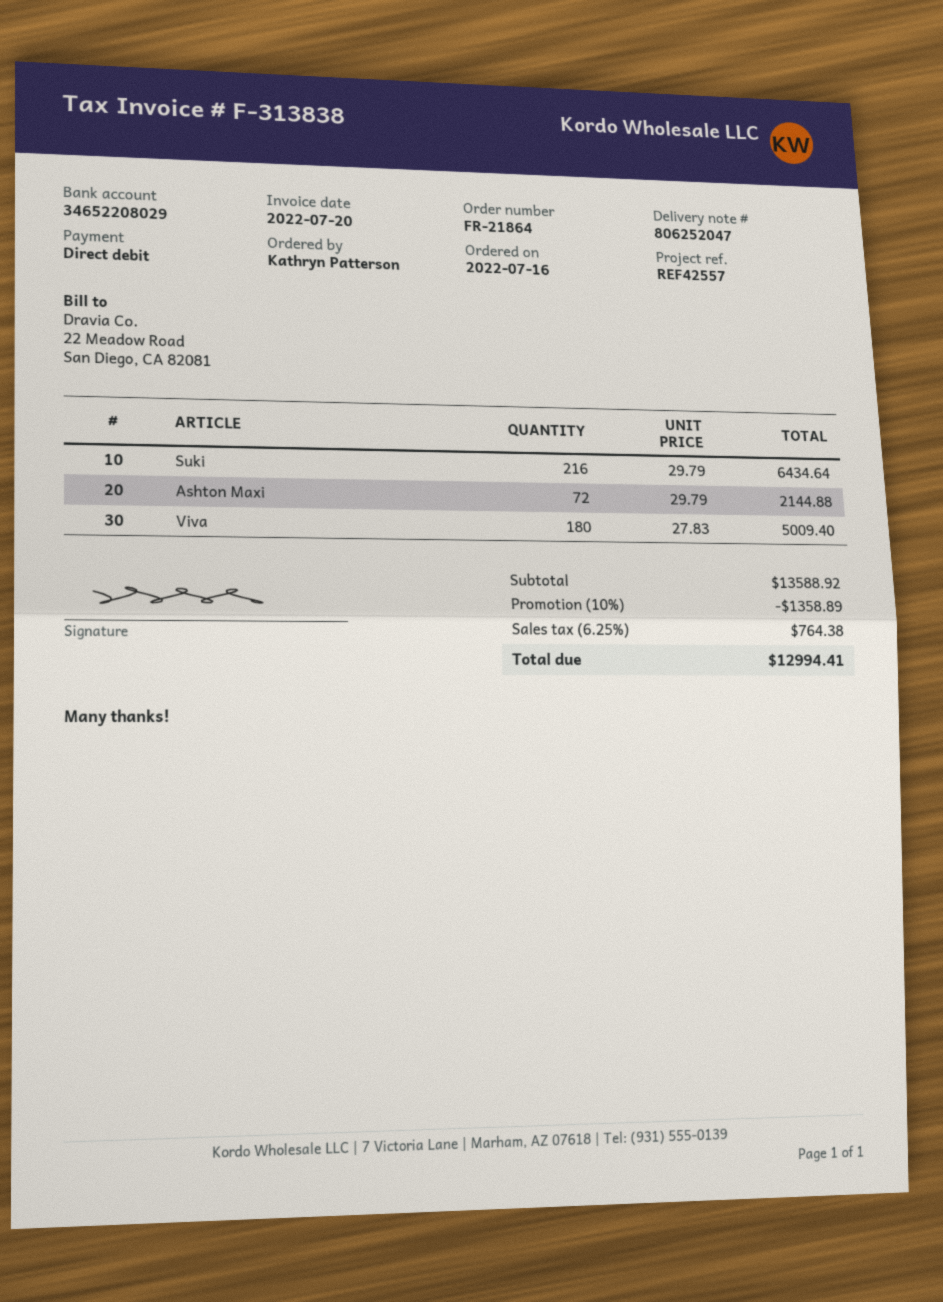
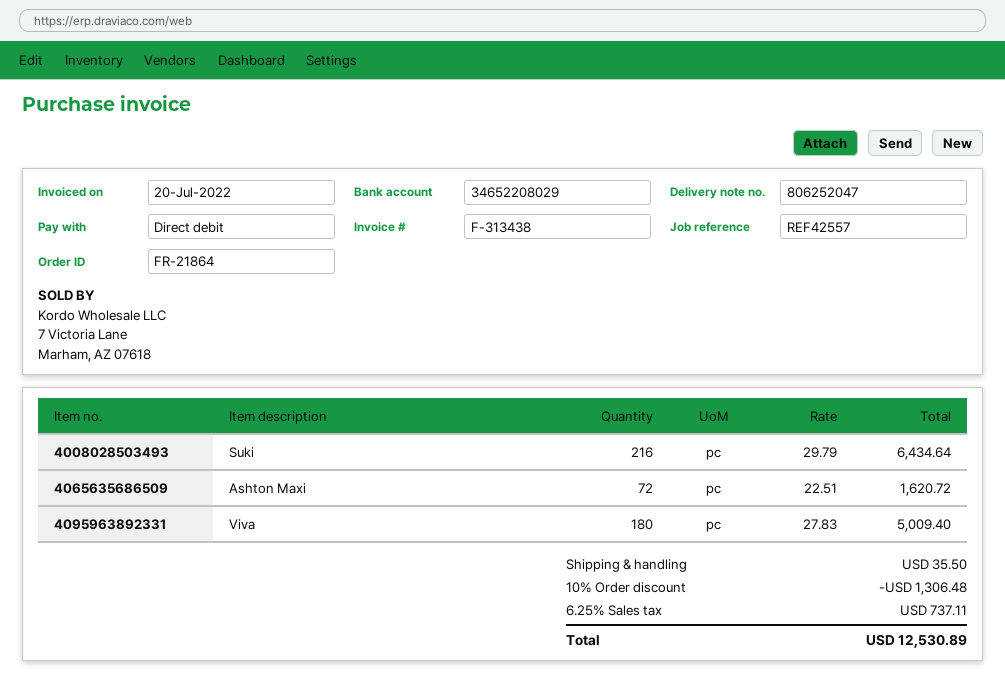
invoice number: F-313838 -> F-313438
Ashton Maxi: 72 x 29.79 = 2144.88 -> 72 x 22.51 = 1620.72
discount: 10% = 1358.89 -> 10% = 1306.48
shipping: none -> 35.50
tax: 6.25% = 764.38 -> 6.25% = 737.11
total: 12994.41 -> 12530.89

